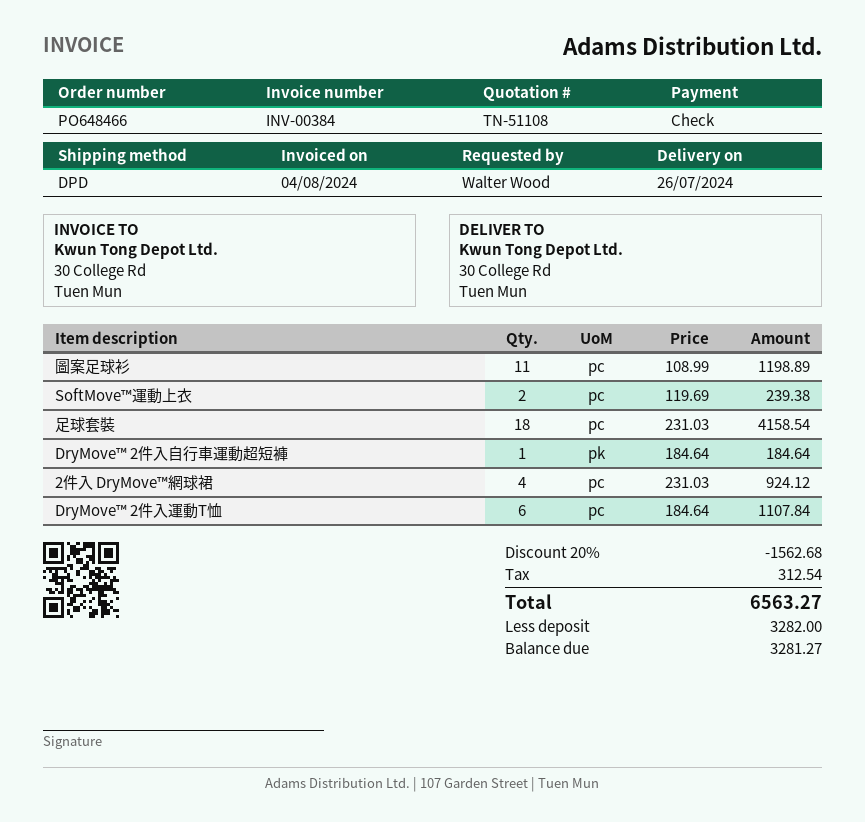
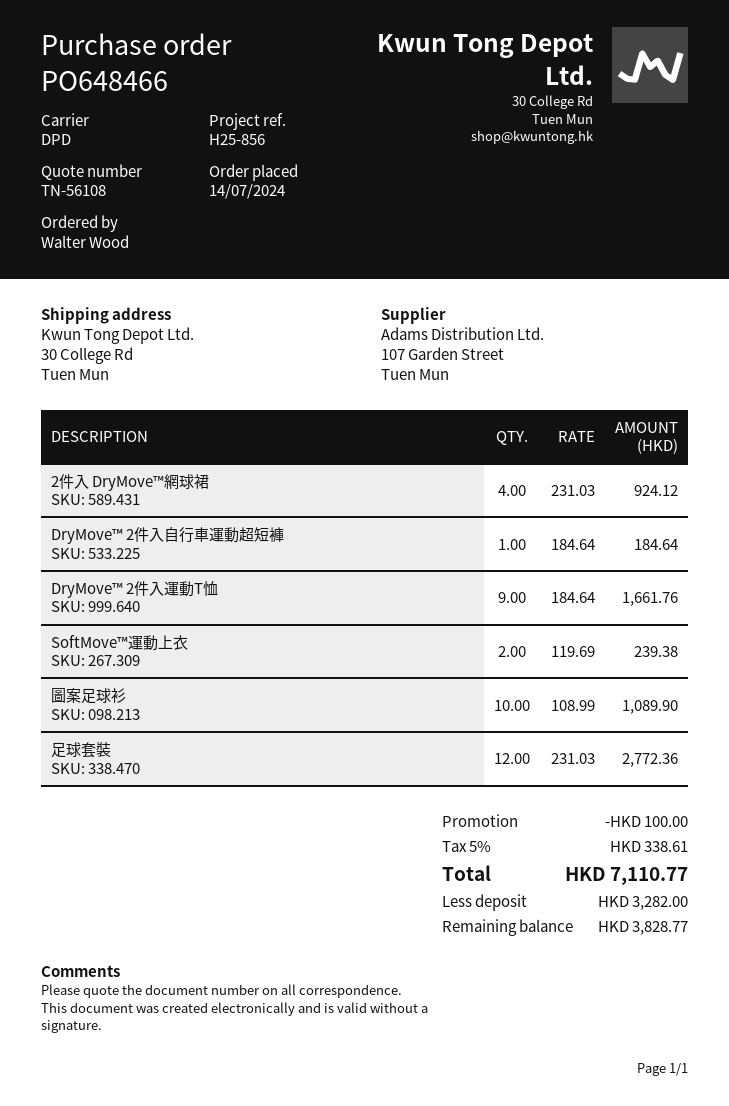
quote number: TN-51108 -> TN-56108
圖案足球衫: 11 x 108.99 = 1198.89 -> 10 x 108.99 = 1089.90
足球套裝: 18 x 231.03 = 4158.54 -> 12 x 231.03 = 2772.36
DryMove™ 2件入運動T恤: 6 x 184.64 = 1107.84 -> 9 x 184.64 = 1661.76
discount: 1562.68 -> 100.00
tax: 312.54 -> 338.61
total: 6563.27 -> 7110.77
balance: 3281.27 -> 3828.77

